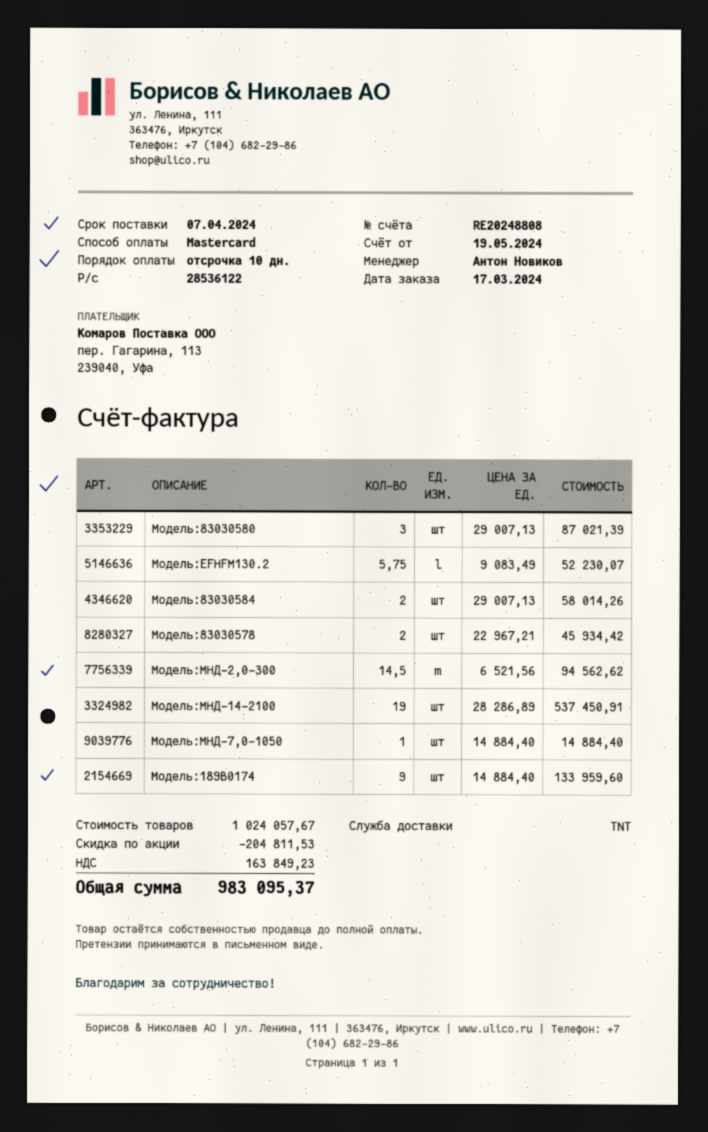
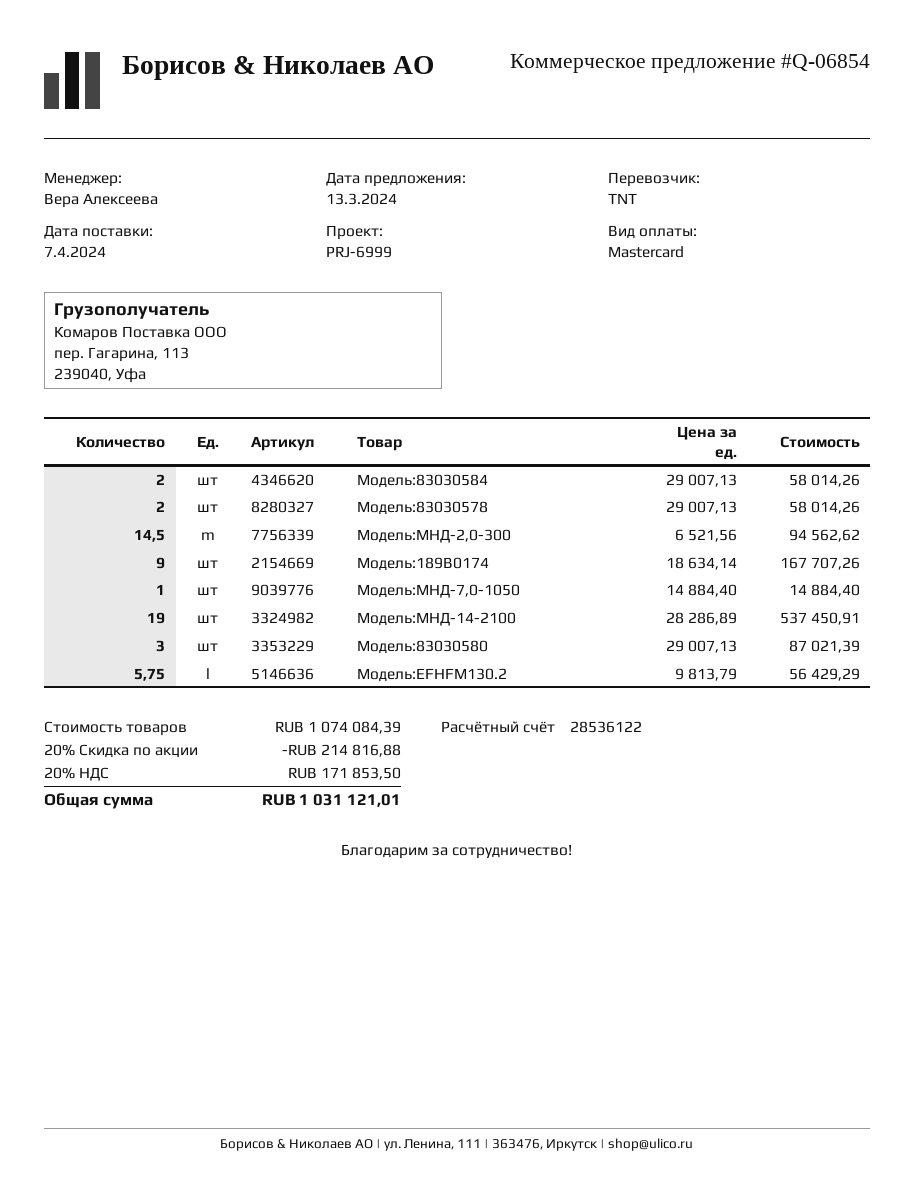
sales rep: Антон Новиков -> Вера Алексеева
Модель:EFHFM130.2: 5.75 x 9083.49 = 52230.07 -> 5.75 x 9813.79 = 56429.29
Модель:83030578: 2 x 22967.21 = 45934.42 -> 2 x 29007.13 = 58014.26
Модель:189B0174: 9 x 14884.40 = 133959.60 -> 9 x 18634.14 = 167707.26
subtotal: 1024057.67 -> 1074084.39
discount: 204811.53 -> 214816.88
tax: 163849.23 -> 171853.50
total: 983095.37 -> 1031121.01

